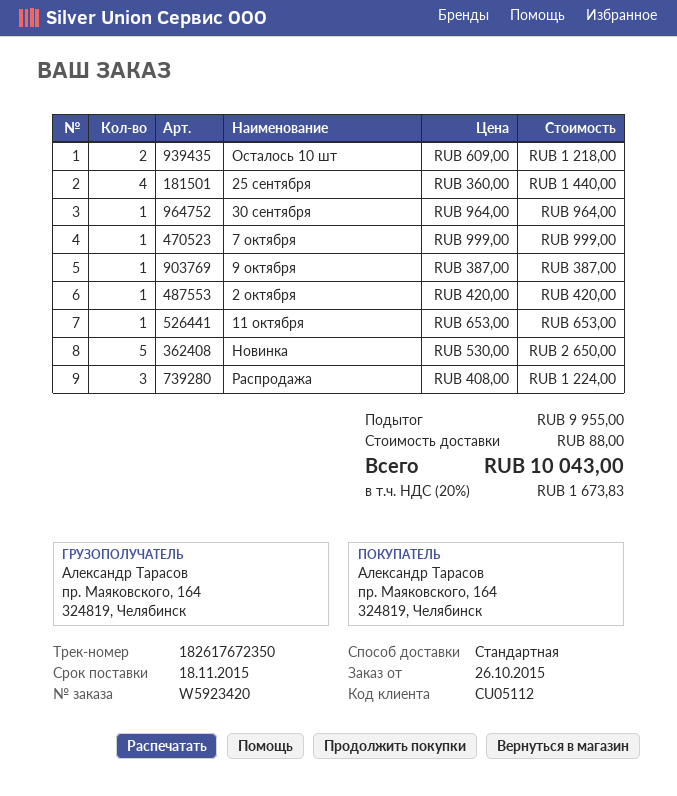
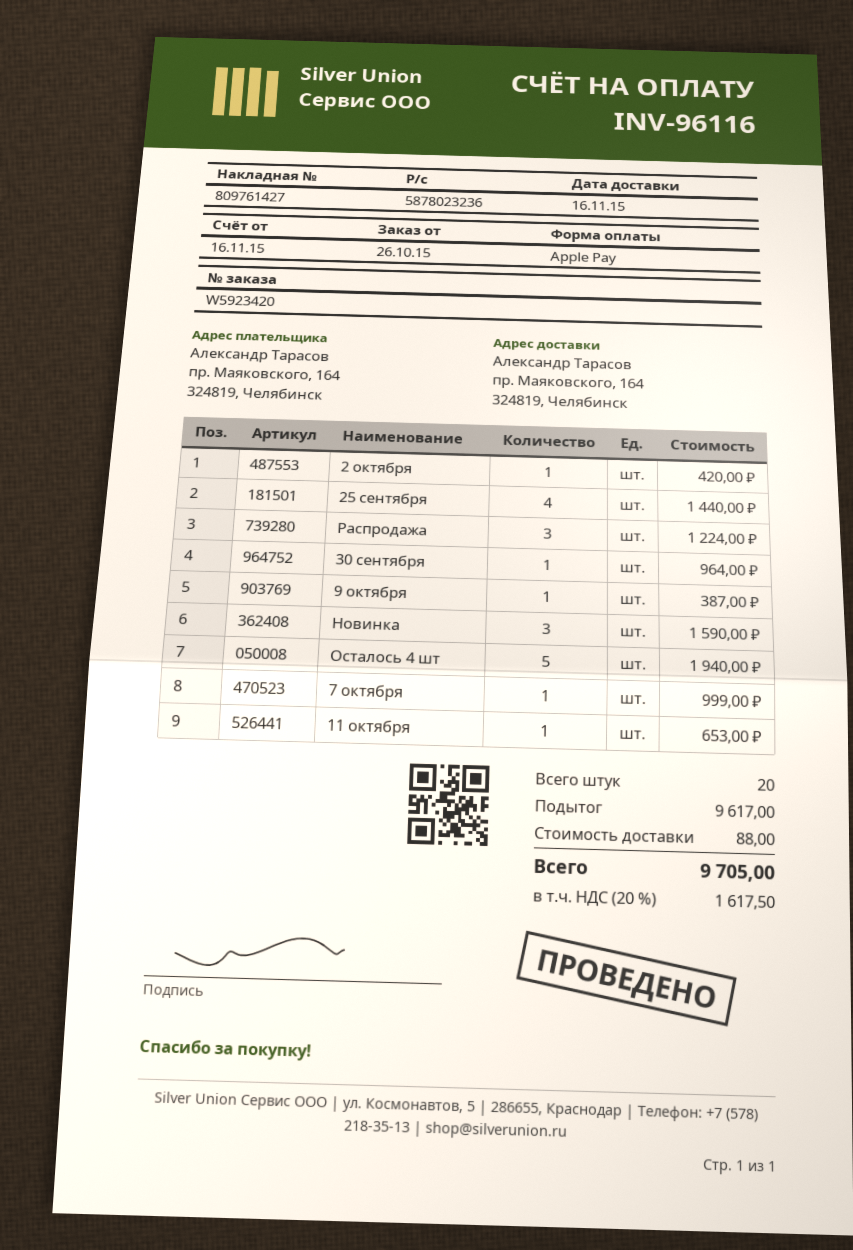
delivery date: 2015-11-18 -> 2015-11-16
Осталось 10 шт: 2 for 1218.00 -> none
Новинка: 5 for 2650.00 -> 3 for 1590.00
Осталось 4 шт: none -> 5 for 1940.00
subtotal: 9955.00 -> 9617.00
tax: 20% = 1673.83 -> 20% = 1617.50
total: 10043.00 -> 9705.00

